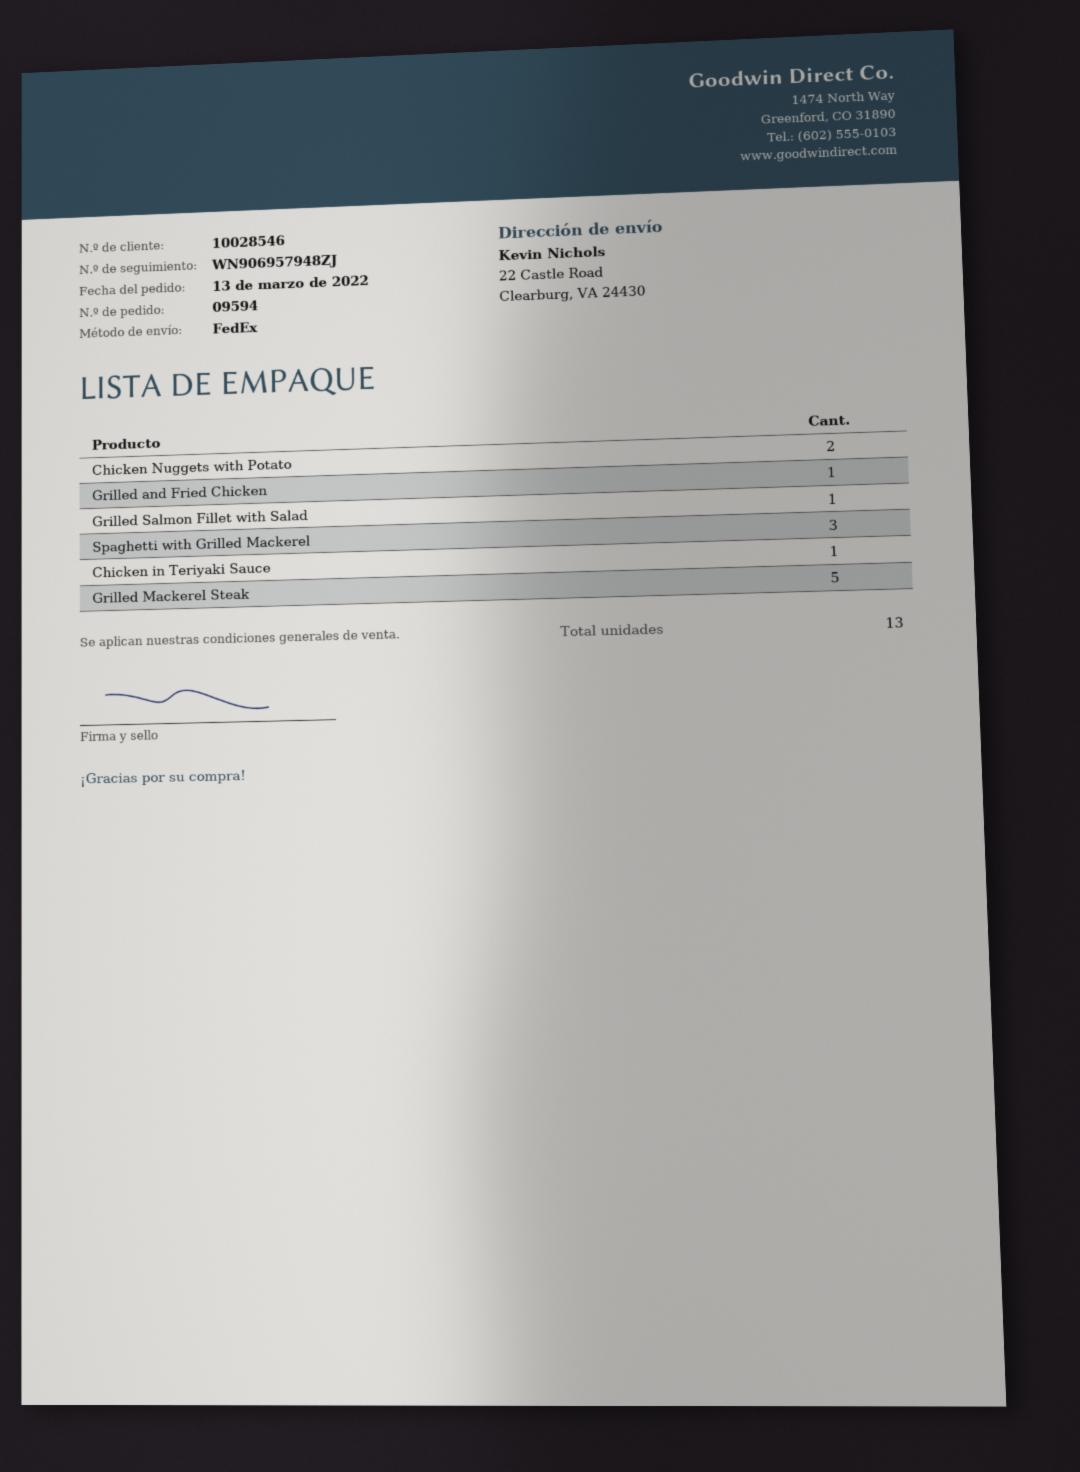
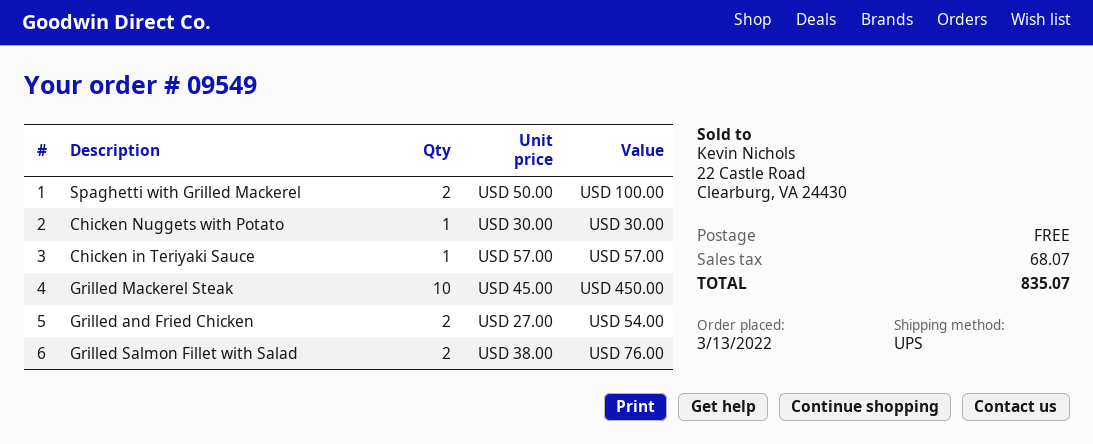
order number: 09594 -> 09549
shipping method: FedEx -> UPS
Chicken Nuggets with Potato: 2 -> 1
Grilled and Fried Chicken: 1 -> 2
Grilled Salmon Fillet with Salad: 1 -> 2
Spaghetti with Grilled Mackerel: 3 -> 2
Grilled Mackerel Steak: 5 -> 10

